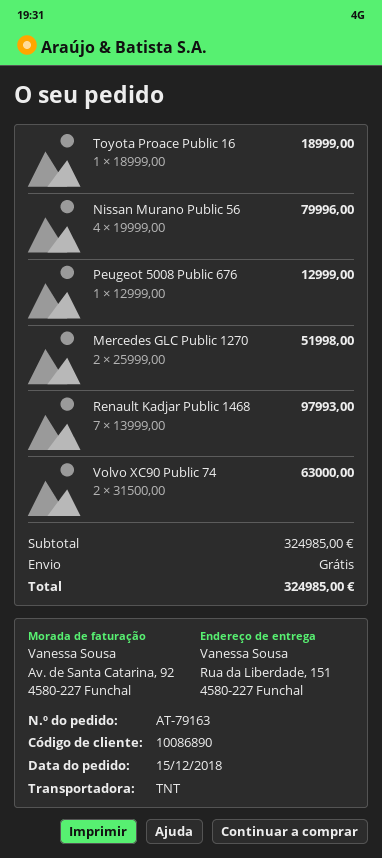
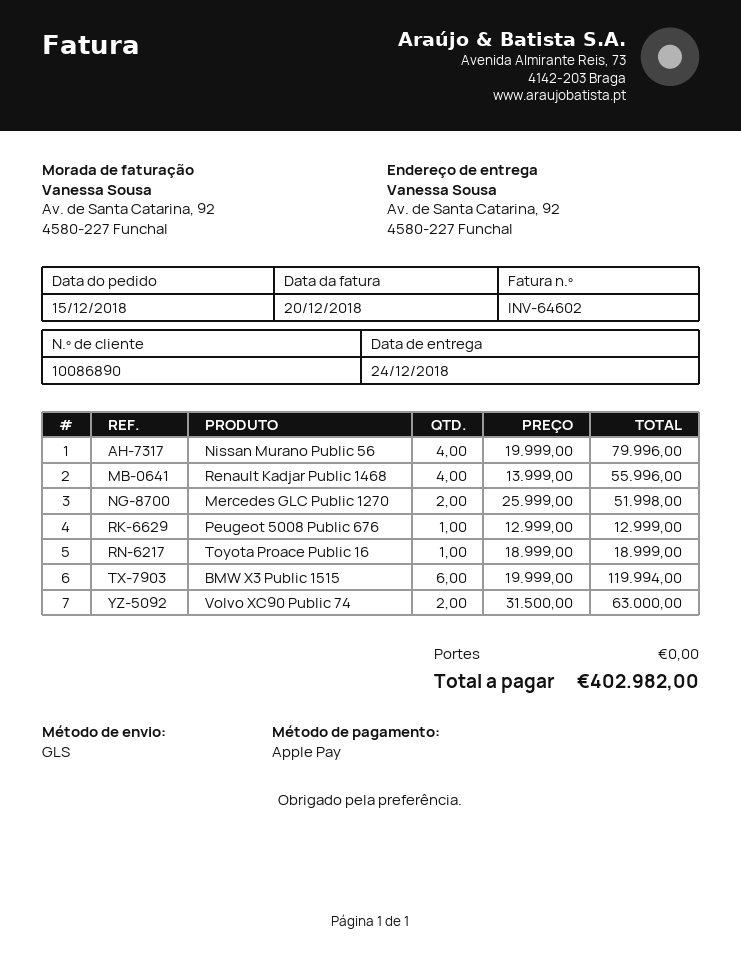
shipping method: TNT -> GLS
ship to: Rua da Liberdade, 151, 4580-227 Funchal -> Av. de Santa Catarina, 92, 4580-227 Funchal
Renault Kadjar Public 1468: 7 x 13999.00 = 97993.00 -> 4 x 13999.00 = 55996.00
BMW X3 Public 1515: none -> 6 x 19999.00 = 119994.00
total: 324985.00 -> 402982.00

